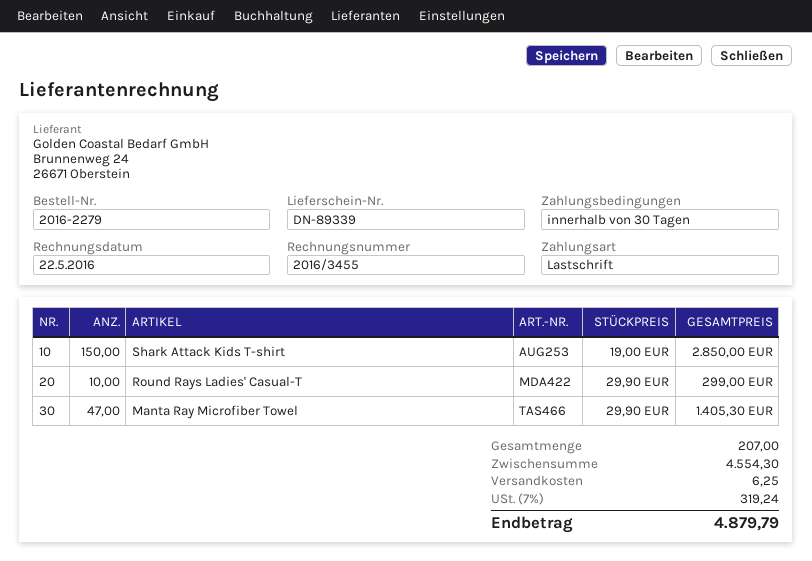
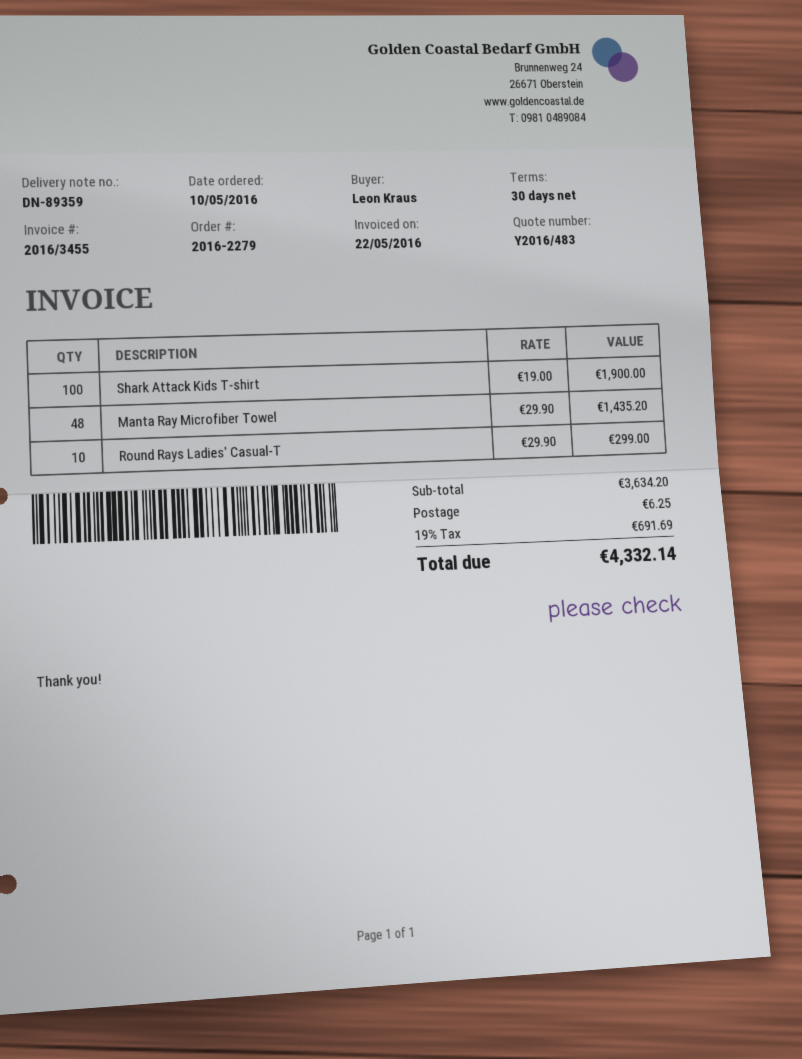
delivery note number: DN-89339 -> DN-89359
Shark Attack Kids T-shirt: 150 x 19.00 = 2850.00 -> 100 x 19.00 = 1900.00
Manta Ray Microfiber Towel: 47 x 29.90 = 1405.30 -> 48 x 29.90 = 1435.20
subtotal: 4554.30 -> 3634.20
tax: 7% = 319.24 -> 19% = 691.69
total: 4879.79 -> 4332.14

